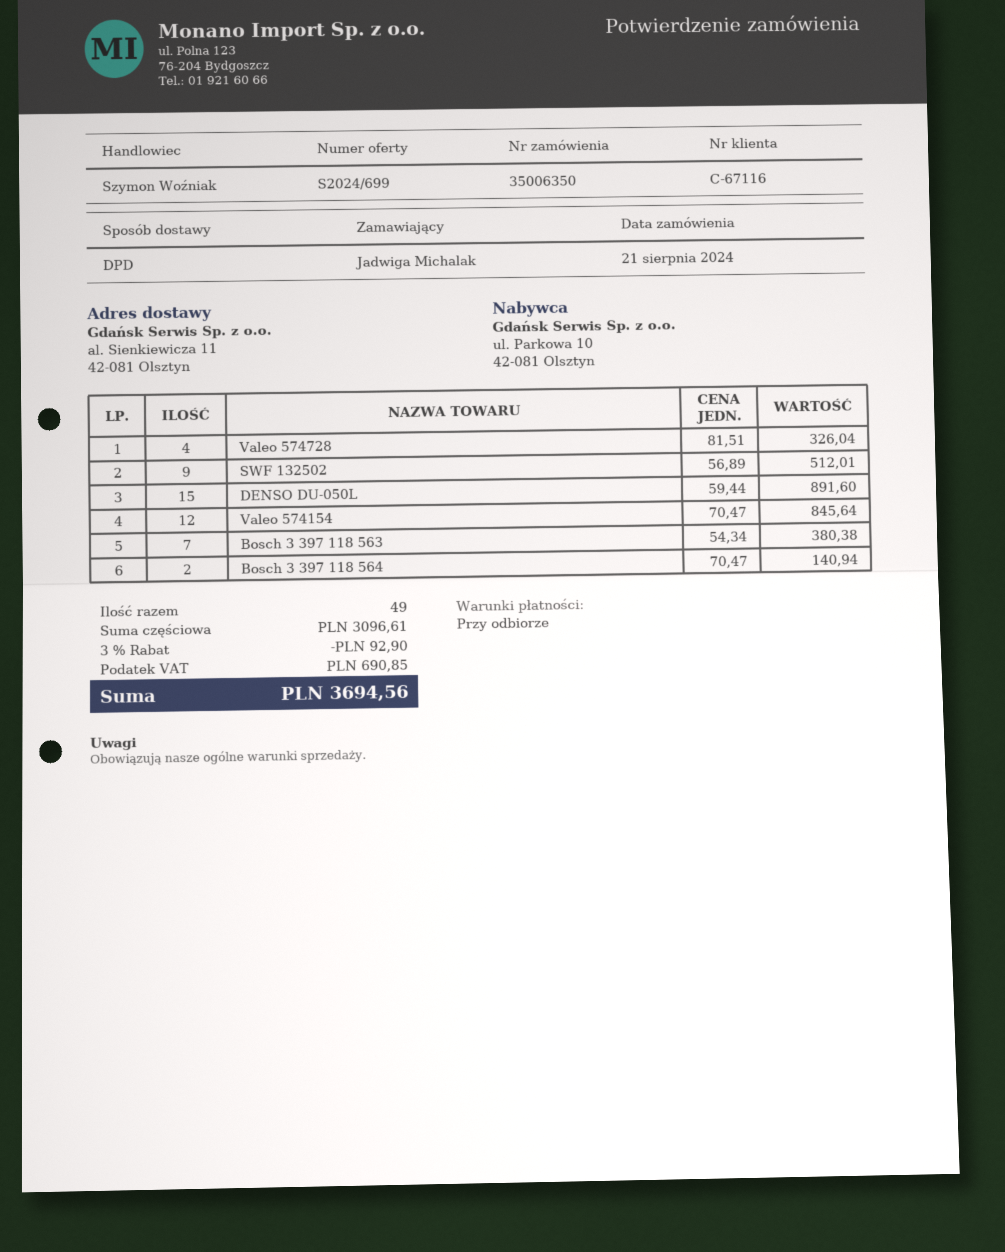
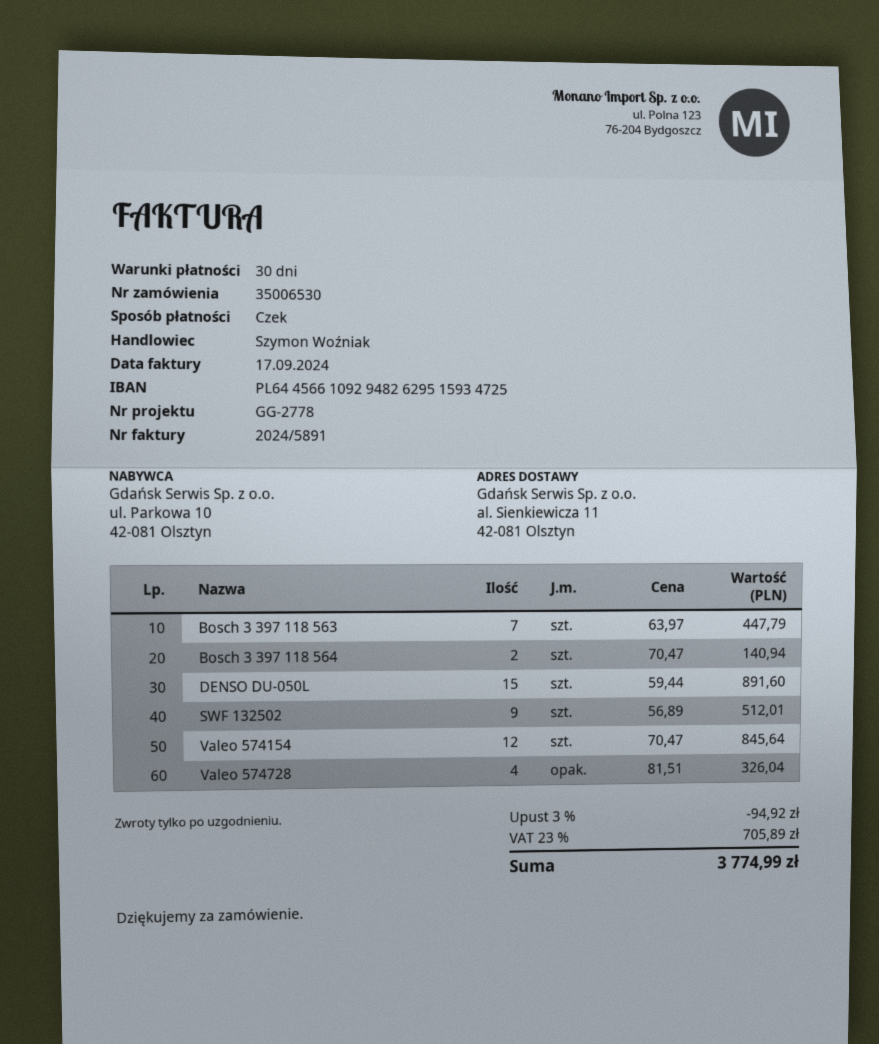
order number: 35006350 -> 35006530
payment terms: on receipt -> 30 days
Bosch 3 397 118 563: 7 x 54.34 = 380.38 -> 7 x 63.97 = 447.79
discount: 3% = 92.90 -> 3% = 94.92
tax: 690.85 -> 705.89
total: 3694.56 -> 3774.99

